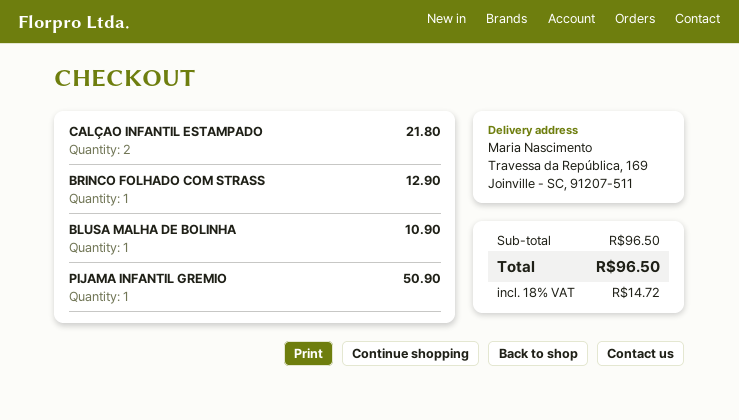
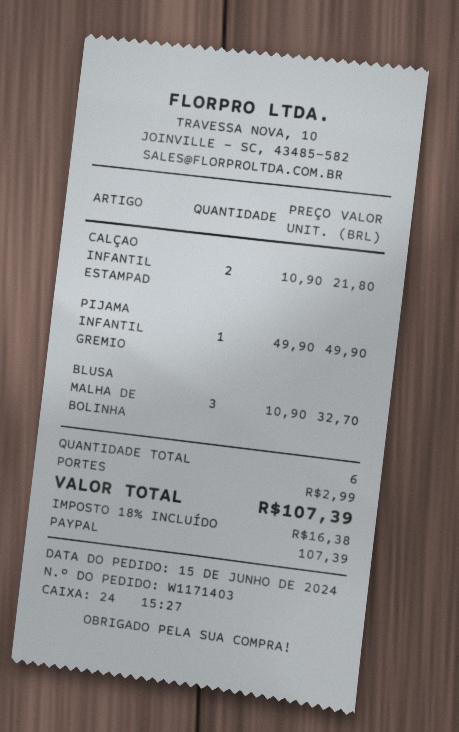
BRINCO FOLHADO COM STRASS: 1 for 12.90 -> none
BLUSA MALHA DE BOLINHA: 1 for 10.90 -> 3 for 32.70
PIJAMA INFANTIL GREMIO: 1 for 50.90 -> 1 for 49.90
shipping: none -> 2.99
tax: 18% = 14.72 -> 18% = 16.38
total: 96.50 -> 107.39

